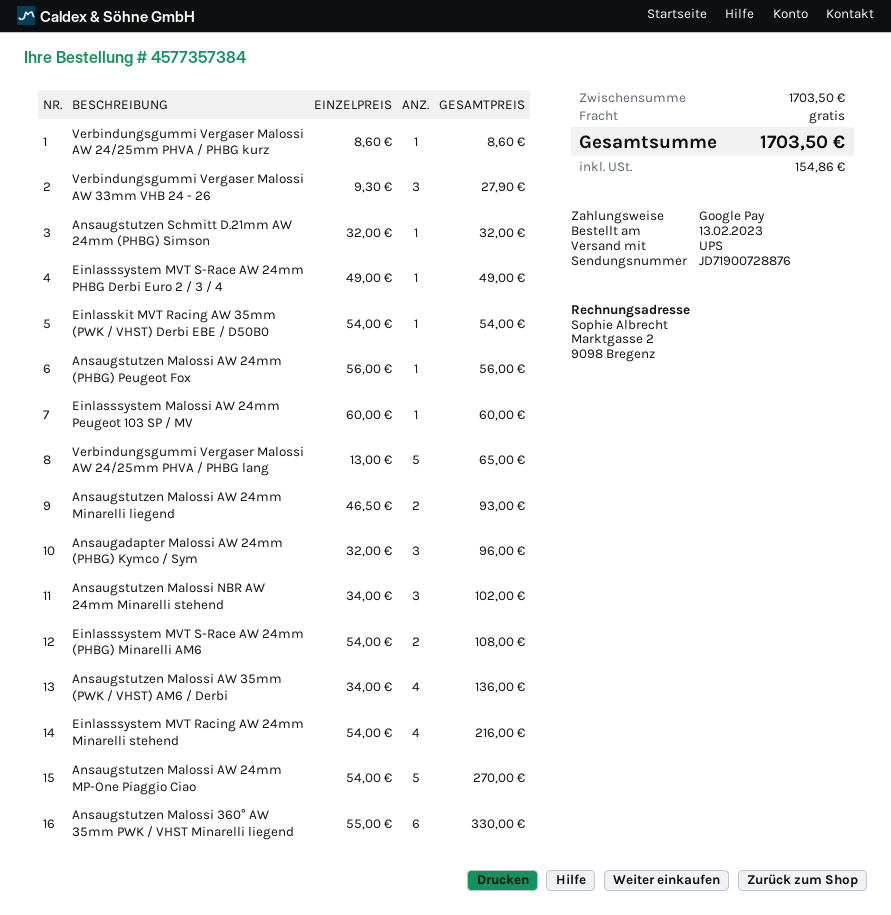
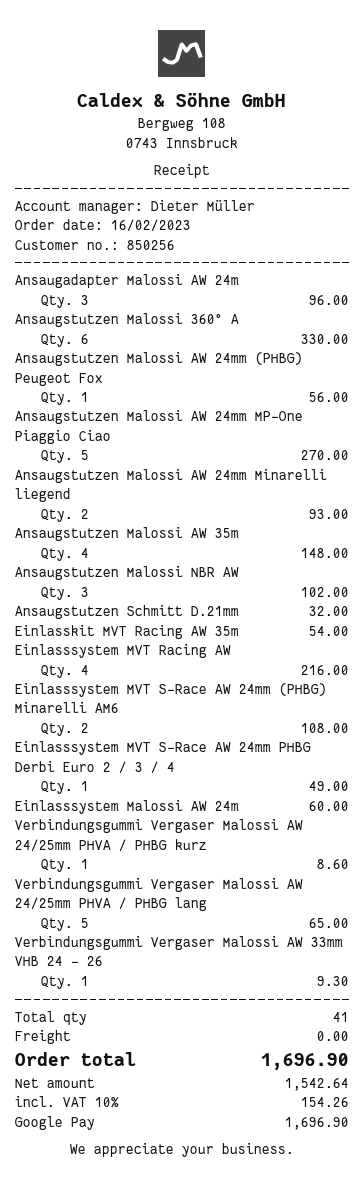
order date: 2023-02-13 -> 2023-02-16
Verbindungsgummi Vergaser Malossi AW 33mm VHB 24 - 26: 3 for 27.90 -> 1 for 9.30
Ansaugstutzen Malossi AW 35mm (PWK / VHST) AM6 / Derbi: 4 for 136.00 -> 4 for 148.00
tax: 154.86 -> 154.26
total: 1703.50 -> 1696.90

